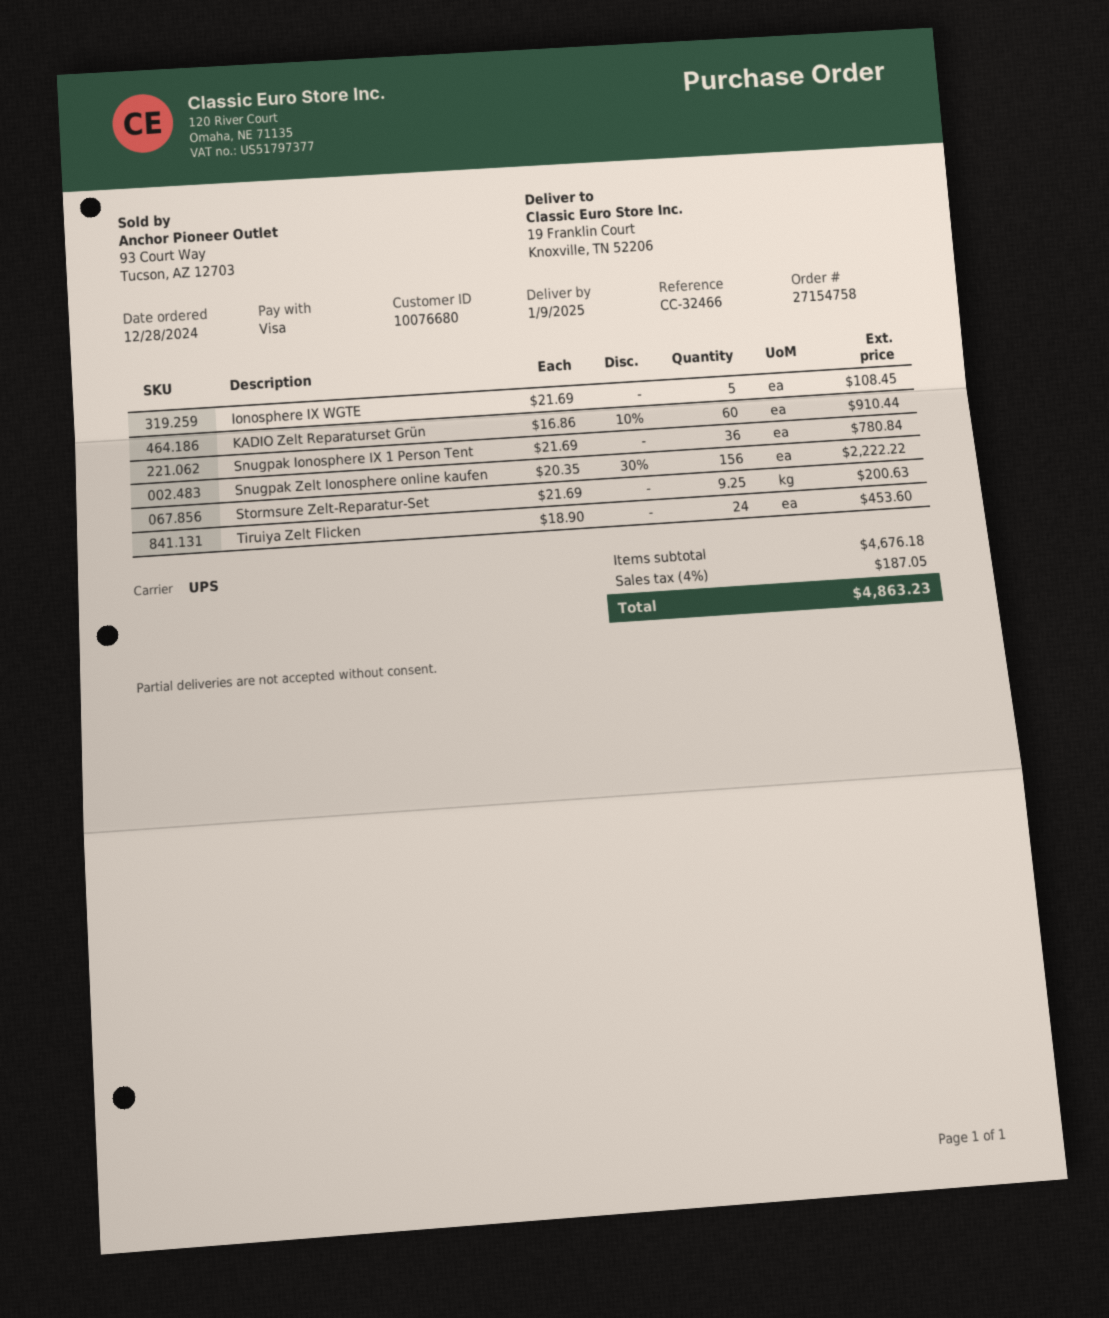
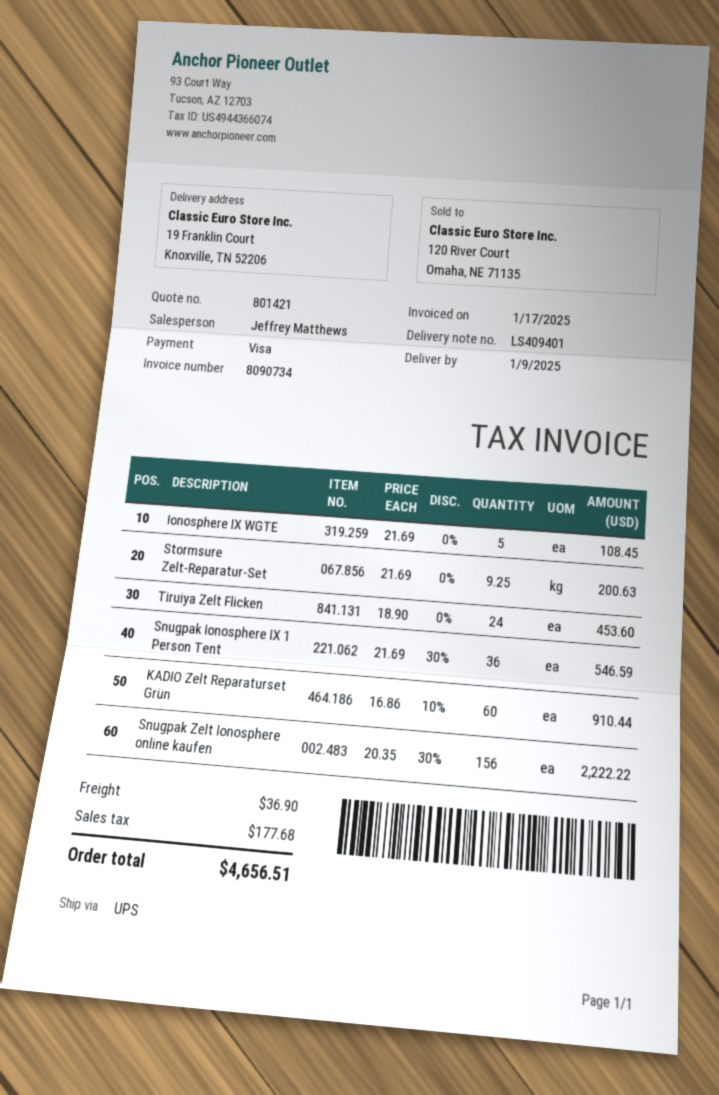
Snugpak Ionosphere IX 1 Person Tent: 36 x 21.69 = 780.84 -> 36 x 21.69 - 30% = 546.59
shipping: none -> 36.90
tax: 187.05 -> 177.68
total: 4863.23 -> 4656.51

